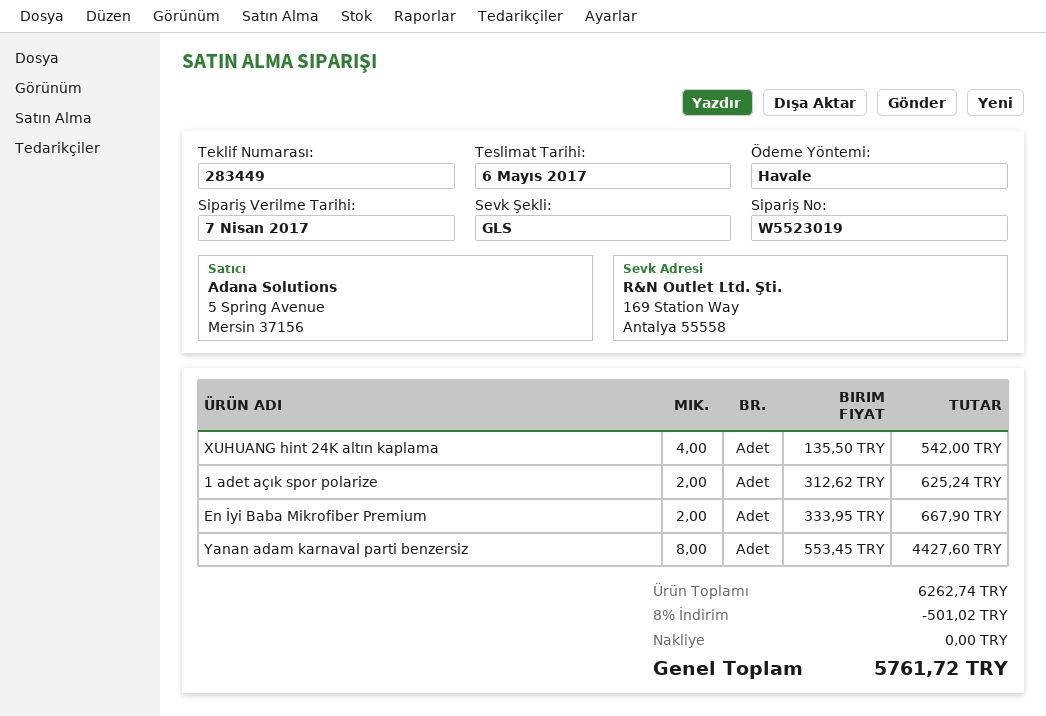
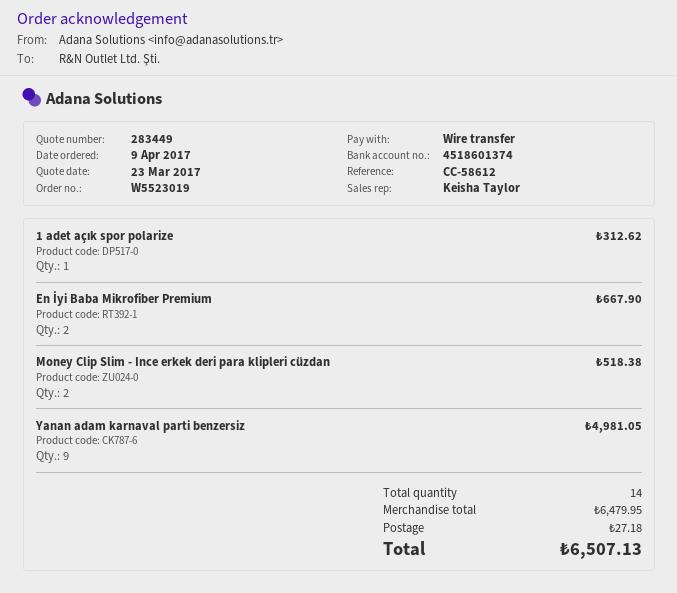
order date: 2017-04-07 -> 2017-04-09
XUHUANG hint 24K altın kaplama: 4 for 542.00 -> none
1 adet açık spor polarize: 2 for 625.24 -> 1 for 312.62
Yanan adam karnaval parti benzersiz: 8 for 4427.60 -> 9 for 4981.05
Money Clip Slim - Ince erkek deri para klipleri cüzdan: none -> 2 for 518.38
subtotal: 6262.74 -> 6479.95
discount: 8% = 501.02 -> none
shipping: 0.00 -> 27.18
total: 5761.72 -> 6507.13

